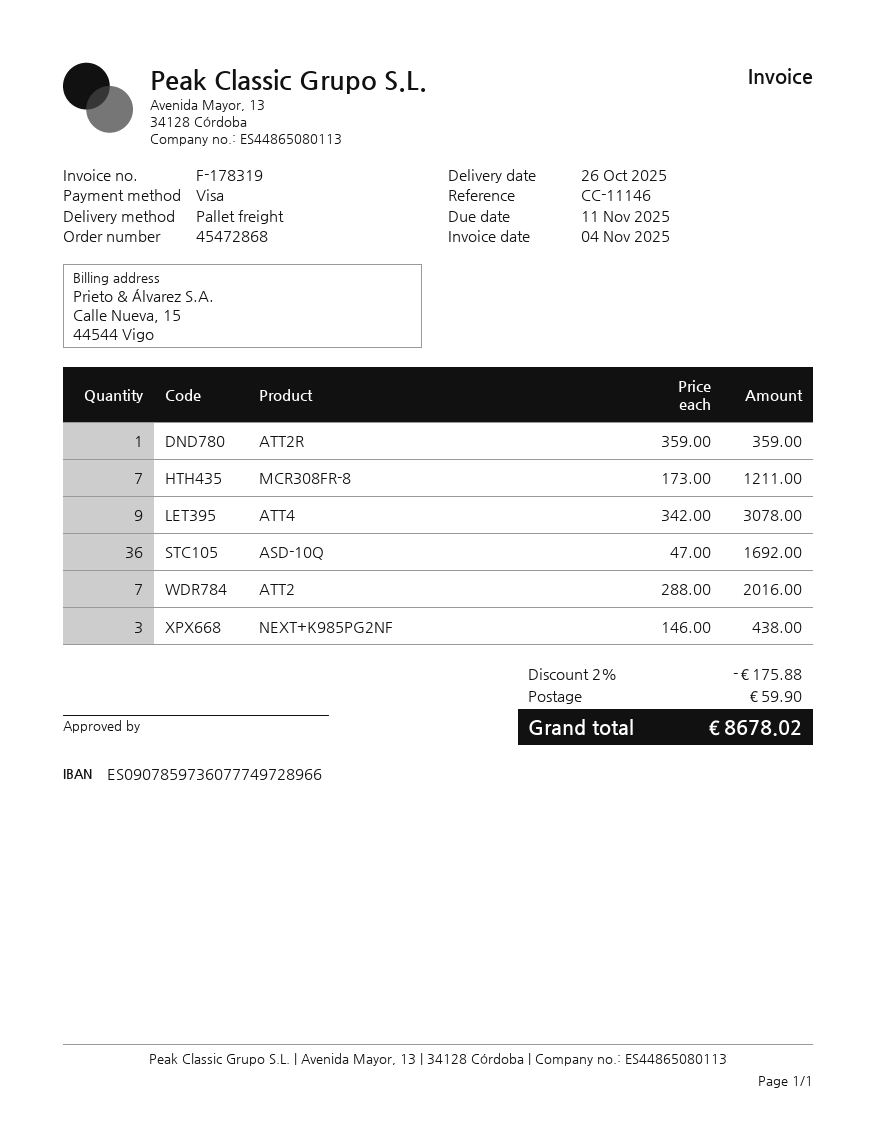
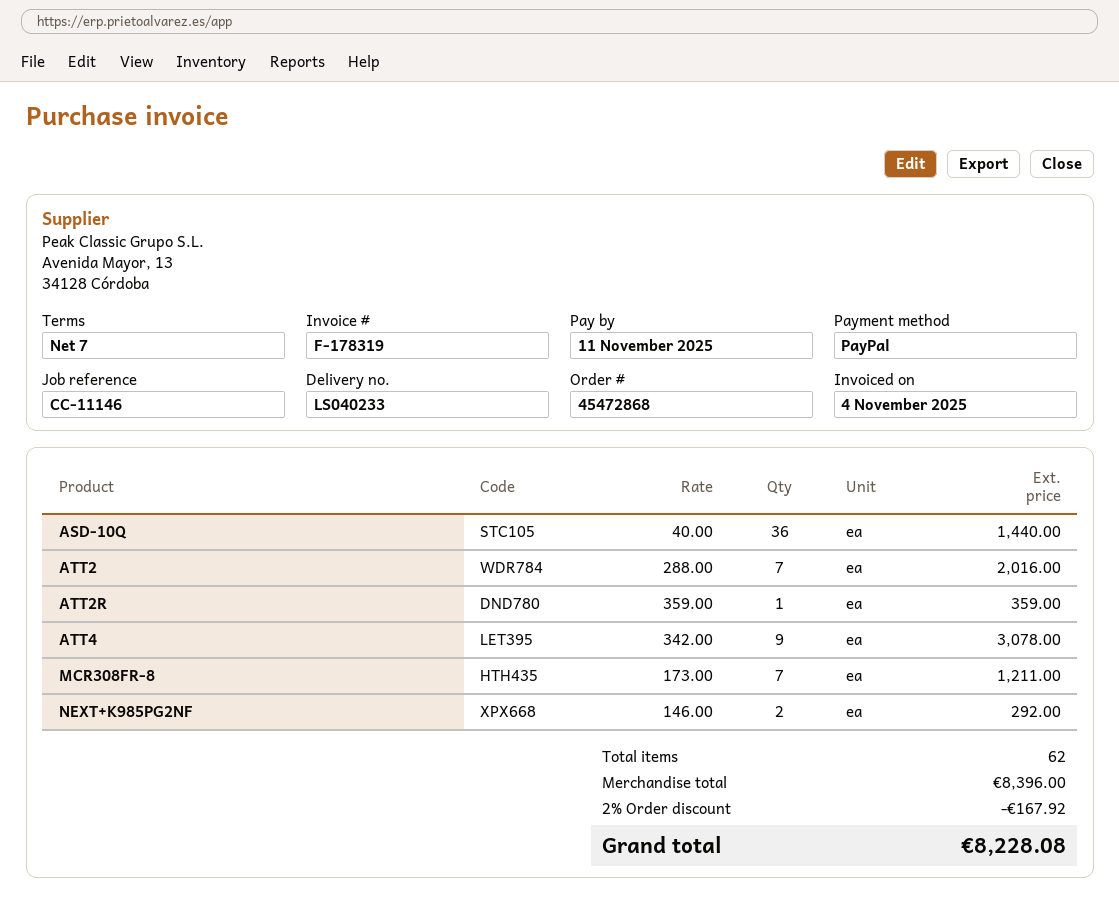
payment method: Visa -> PayPal
ASD-10Q: 36 x 47.00 = 1692.00 -> 36 x 40.00 = 1440.00
NEXT+K985PG2NF: 3 x 146.00 = 438.00 -> 2 x 146.00 = 292.00
discount: 2% = 175.88 -> 2% = 167.92
shipping: 59.90 -> none
total: 8678.02 -> 8228.08

